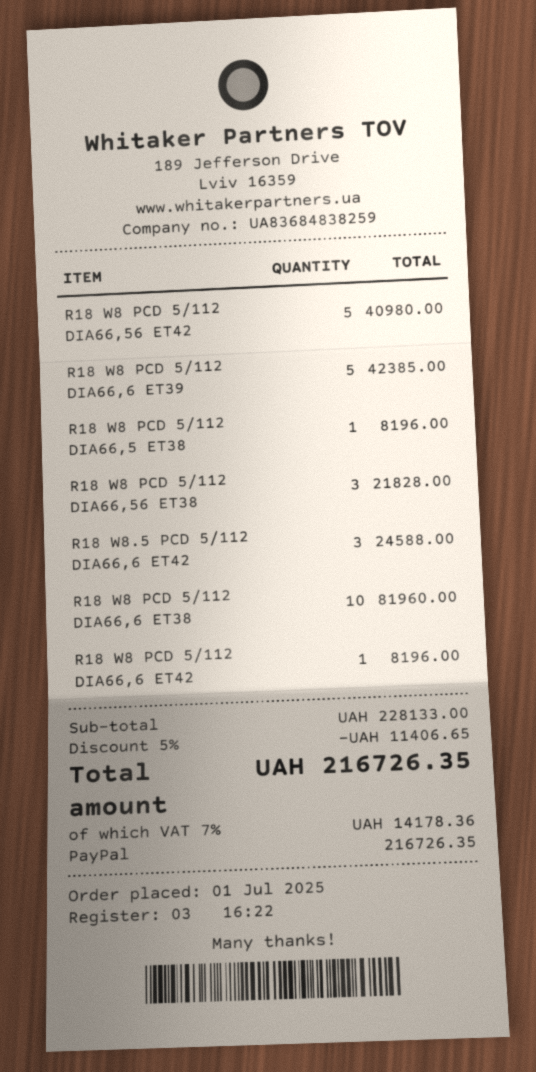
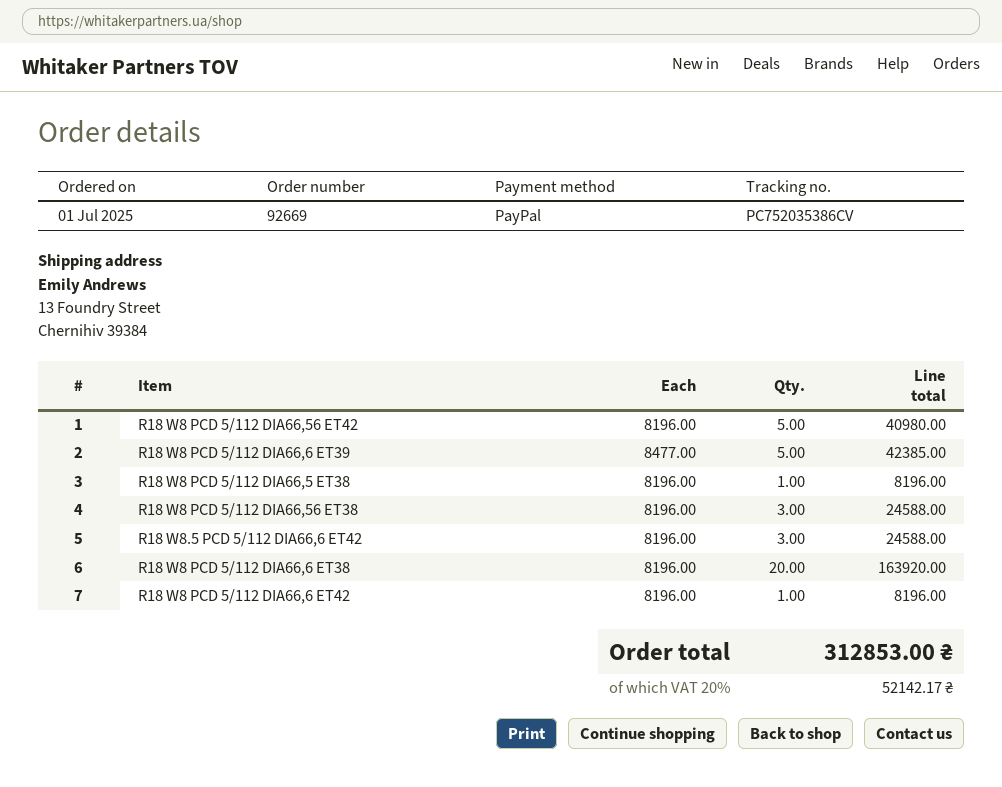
R18 W8 PCD 5/112 DIA66,56 ET38: 3 for 21828.00 -> 3 for 24588.00
R18 W8 PCD 5/112 DIA66,6 ET38: 10 for 81960.00 -> 20 for 163920.00
discount: 5% = 11406.65 -> none
tax: 7% = 14178.36 -> 20% = 52142.17
total: 216726.35 -> 312853.00

